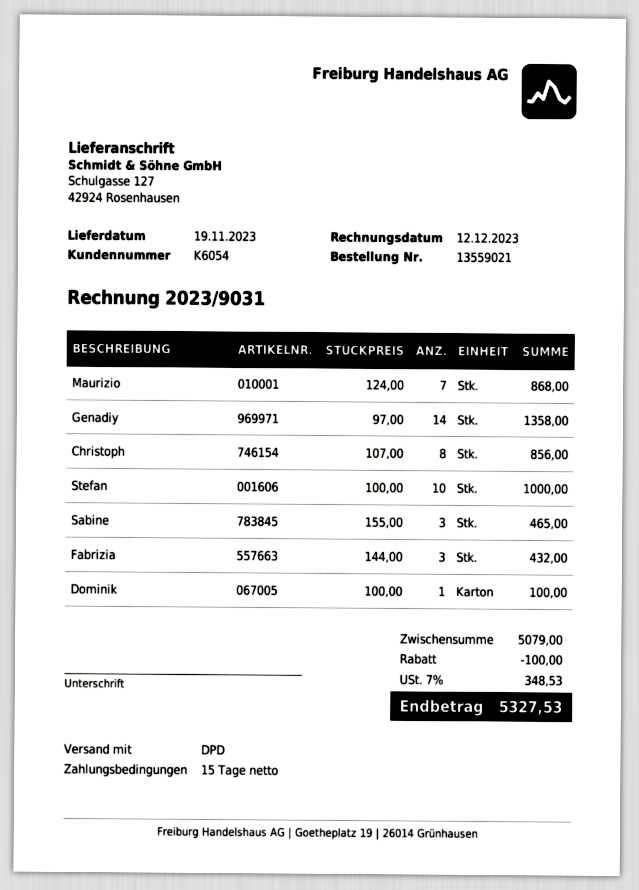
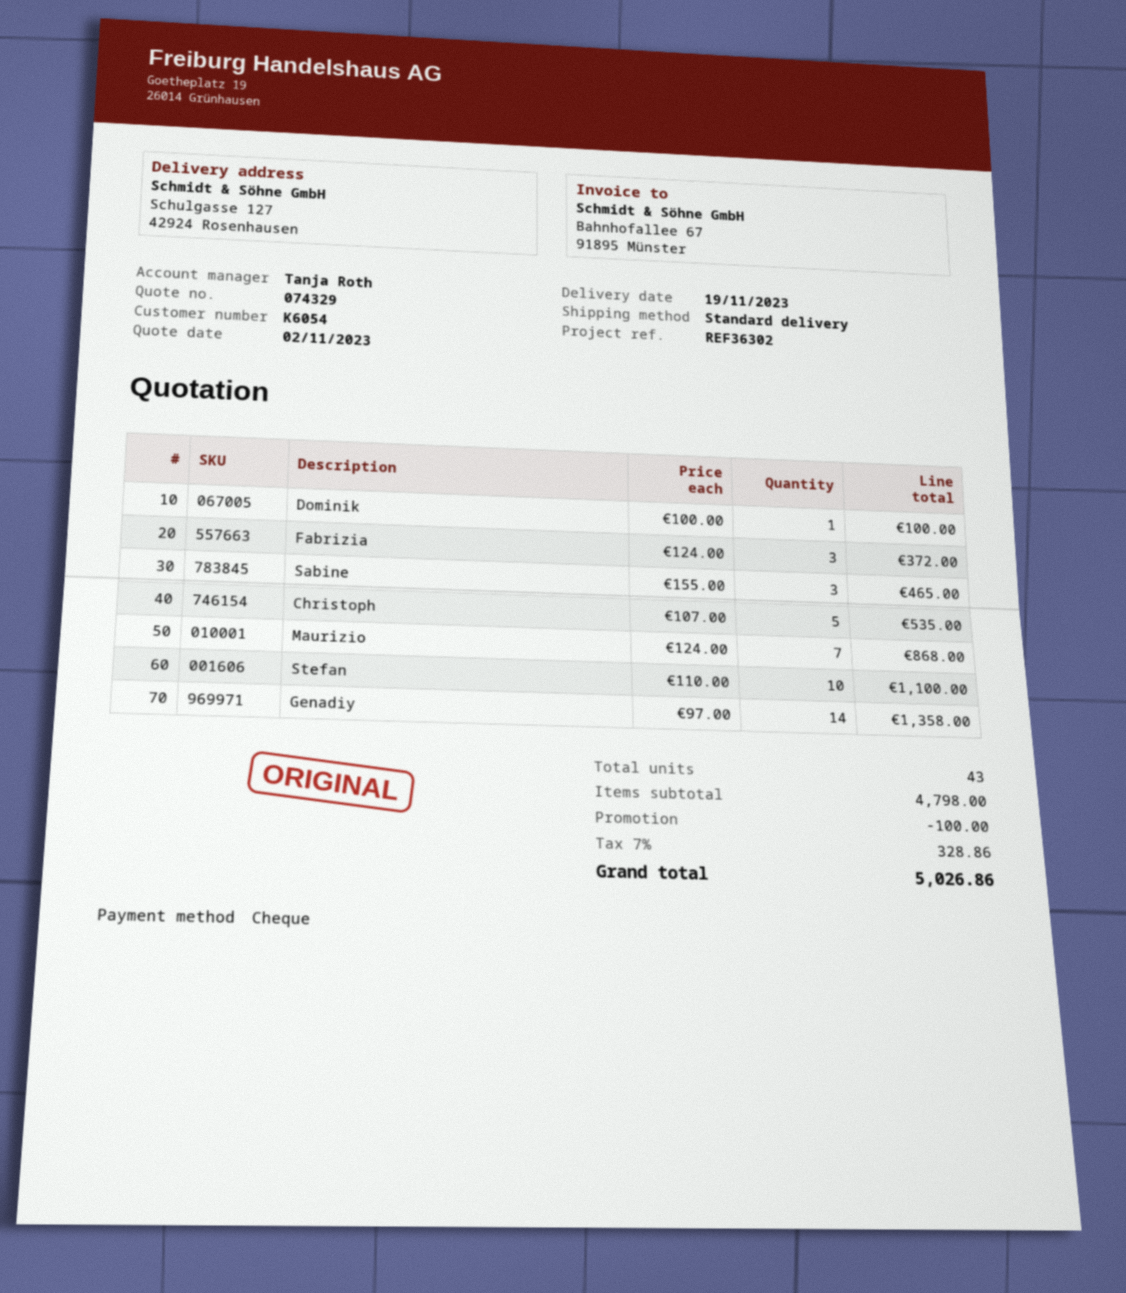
shipping method: DPD -> standard
Christoph: 8 x 107.00 = 856.00 -> 5 x 107.00 = 535.00
Stefan: 10 x 100.00 = 1000.00 -> 10 x 110.00 = 1100.00
Fabrizia: 3 x 144.00 = 432.00 -> 3 x 124.00 = 372.00
subtotal: 5079.00 -> 4798.00
tax: 7% = 348.53 -> 7% = 328.86
total: 5327.53 -> 5026.86

